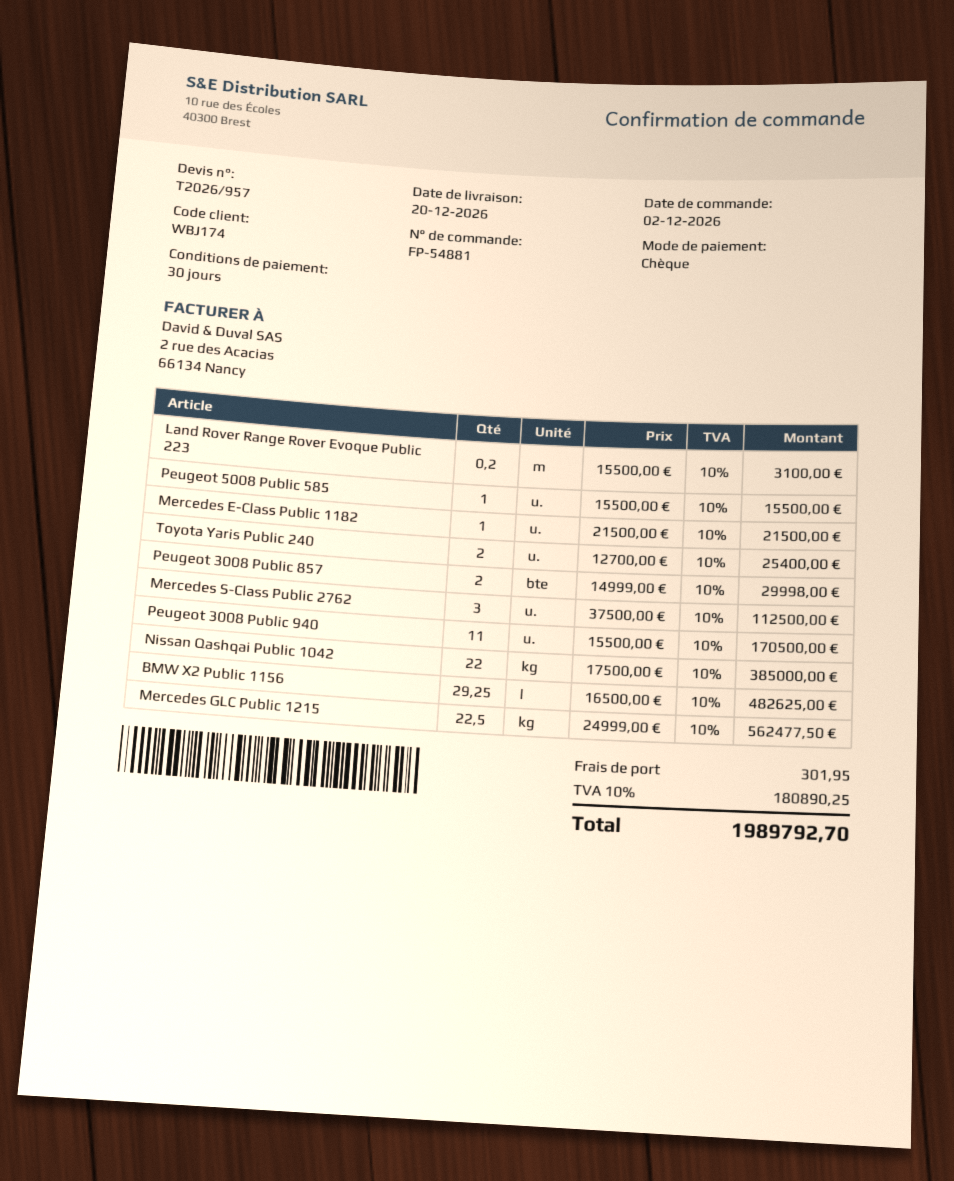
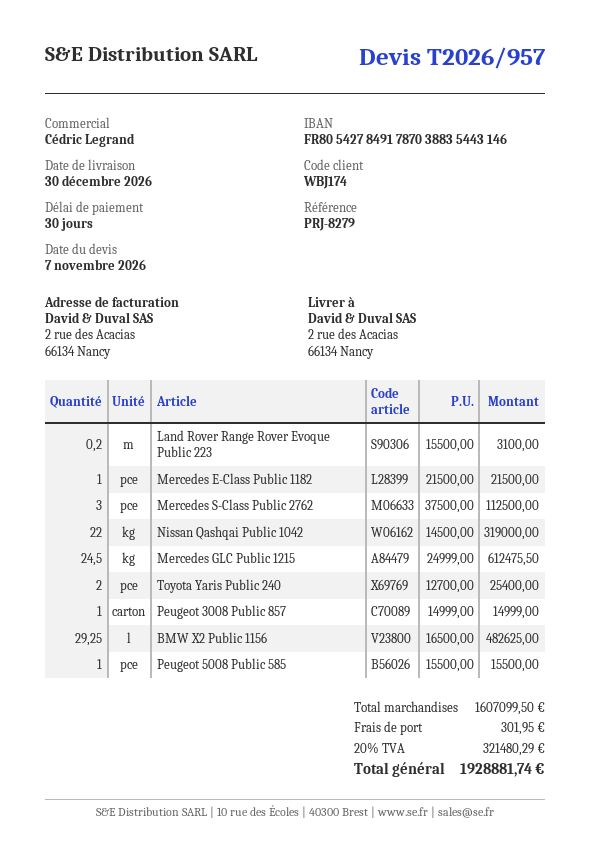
delivery date: 2026-12-20 -> 2026-12-30
Peugeot 3008 Public 857: 2 x 14999.00 = 29998.00 -> 1 x 14999.00 = 14999.00
Peugeot 3008 Public 940: 11 x 15500.00 = 170500.00 -> none
Nissan Qashqai Public 1042: 22 x 17500.00 = 385000.00 -> 22 x 14500.00 = 319000.00
Mercedes GLC Public 1215: 22.5 x 24999.00 = 562477.50 -> 24.5 x 24999.00 = 612475.50
tax: 10% = 180890.25 -> 20% = 321480.29
total: 1989792.70 -> 1928881.74

